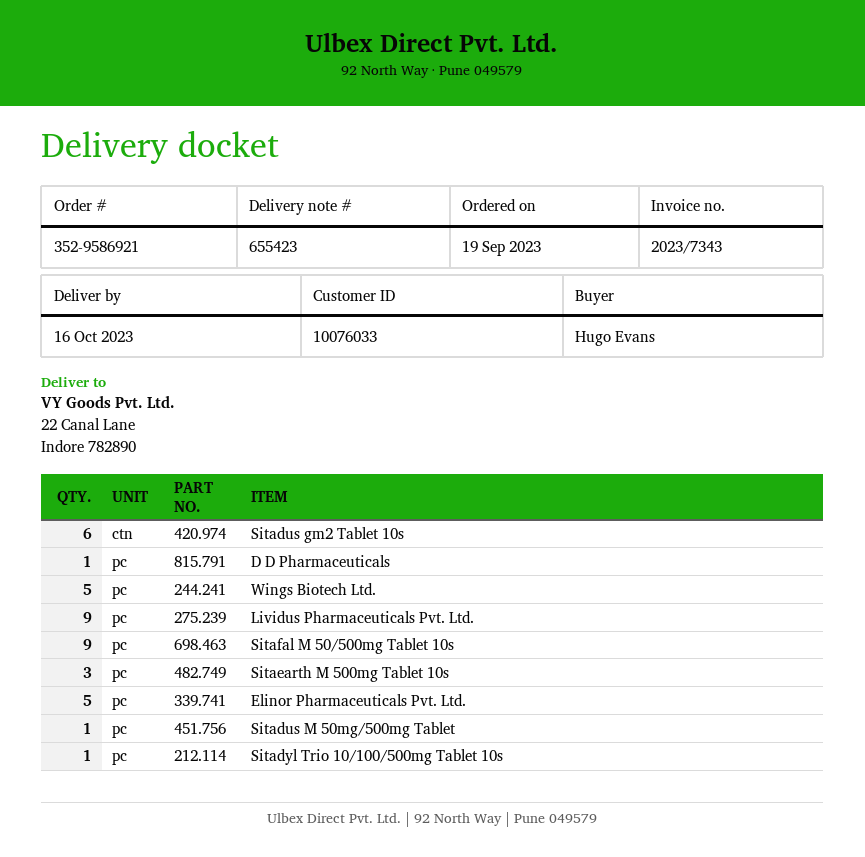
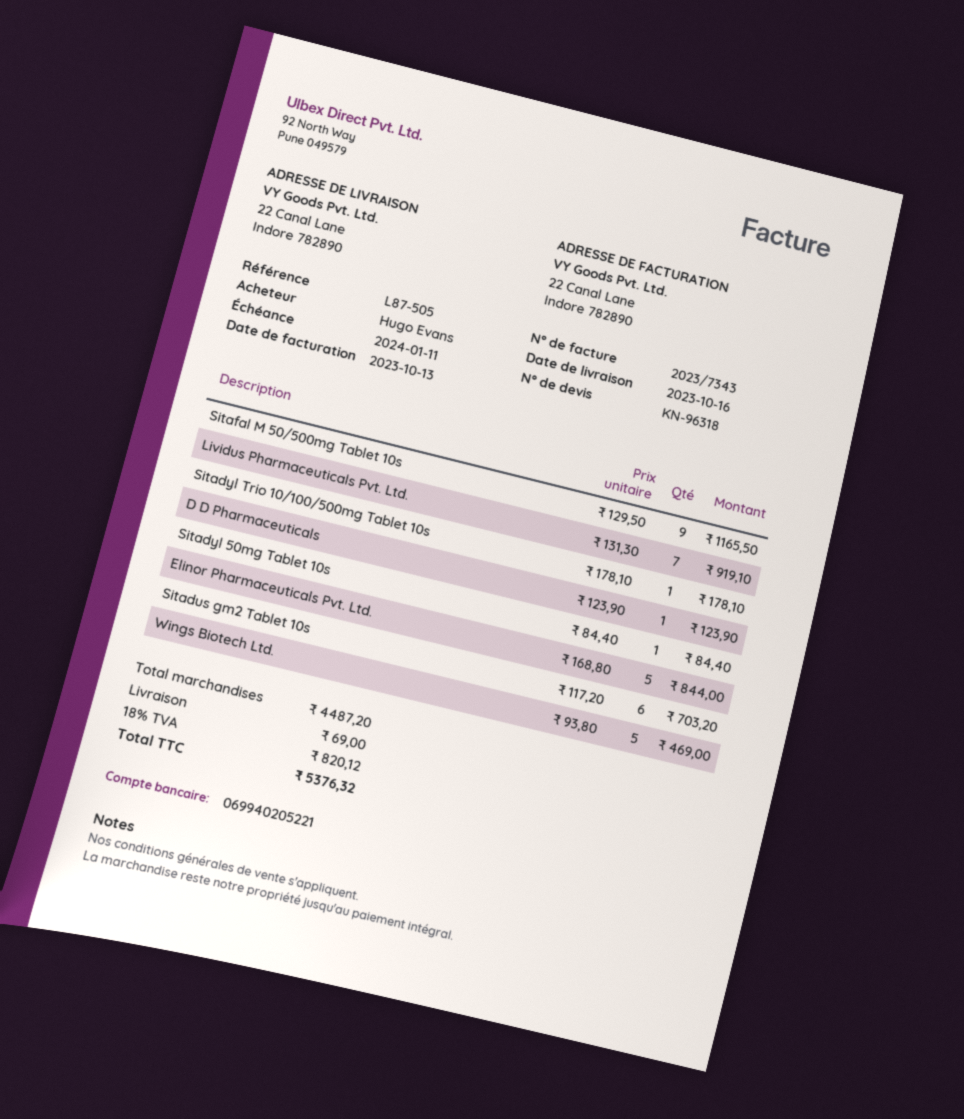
Lividus Pharmaceuticals Pvt. Ltd.: 9 -> 7
Sitaearth M 500mg Tablet 10s: 3 -> none
Sitadus M 50mg/500mg Tablet: 1 -> none
Sitadyl 50mg Tablet 10s: none -> 1

